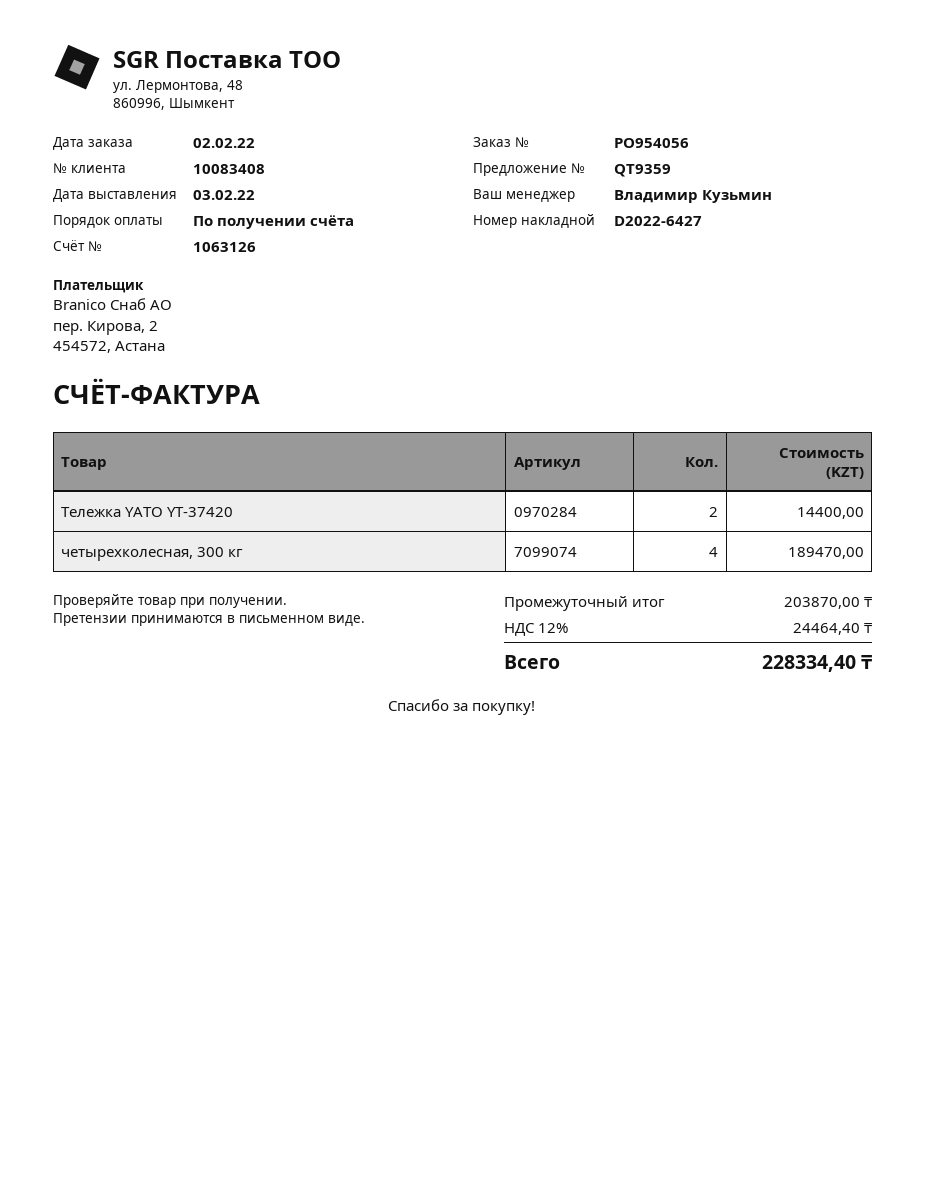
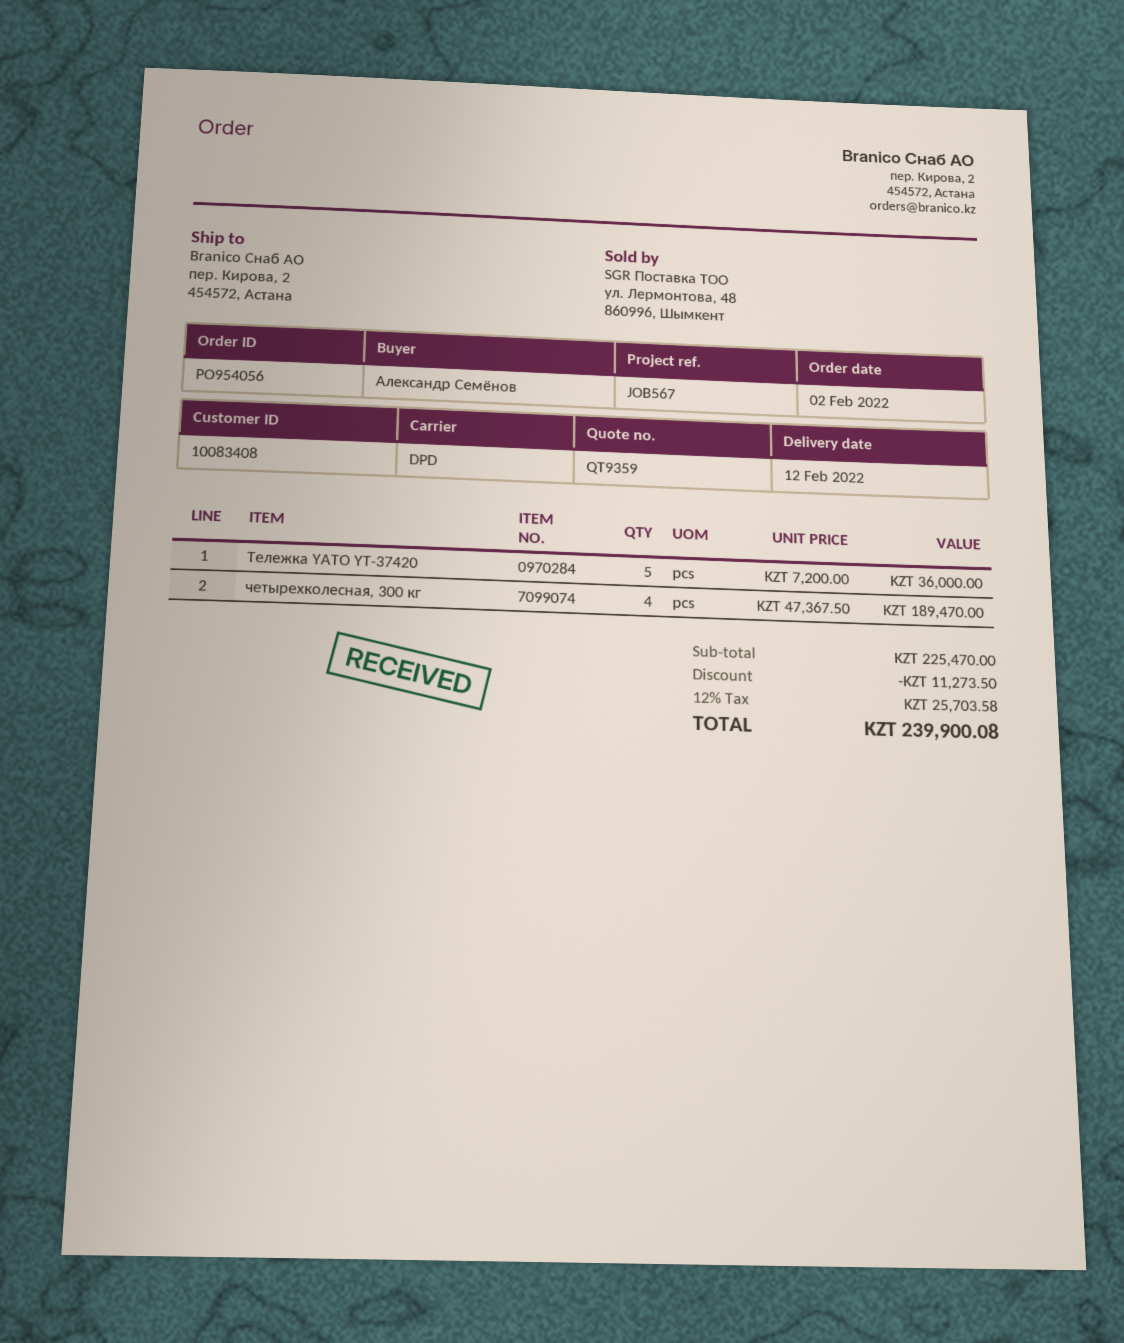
Тележка YATO YT-37420: 2 for 14400.00 -> 5 for 36000.00
subtotal: 203870.00 -> 225470.00
discount: none -> 11273.50
tax: 12% = 24464.40 -> 12% = 25703.58
total: 228334.40 -> 239900.08

